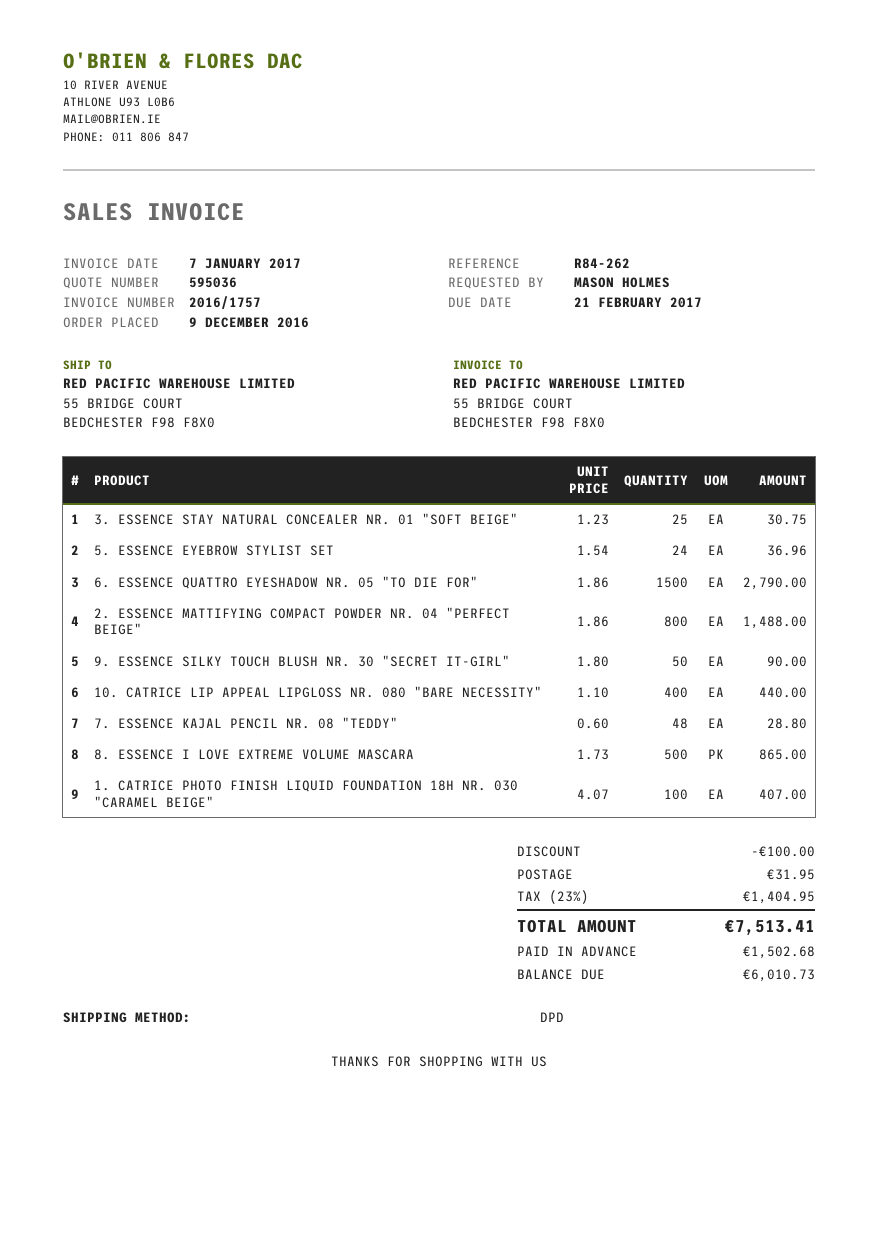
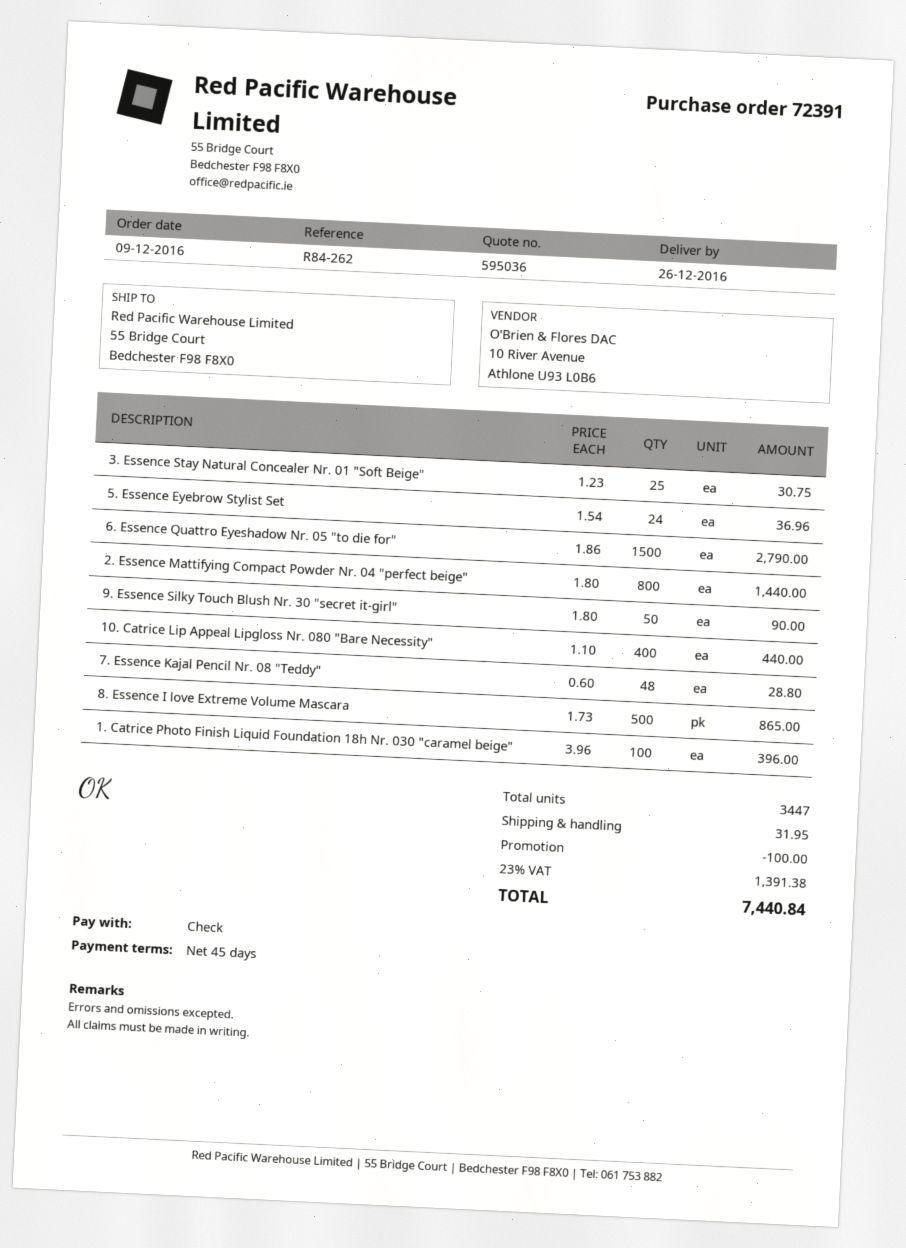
2. ESSENCE MATTIFYING COMPACT POWDER NR. 04 "PERFECT BEIGE": 800 x 1.86 = 1488.00 -> 800 x 1.80 = 1440.00
1. CATRICE PHOTO FINISH LIQUID FOUNDATION 18H NR. 030 "CARAMEL BEIGE": 100 x 4.07 = 407.00 -> 100 x 3.96 = 396.00
tax: 23% = 1404.95 -> 23% = 1391.38
total: 7513.41 -> 7440.84

